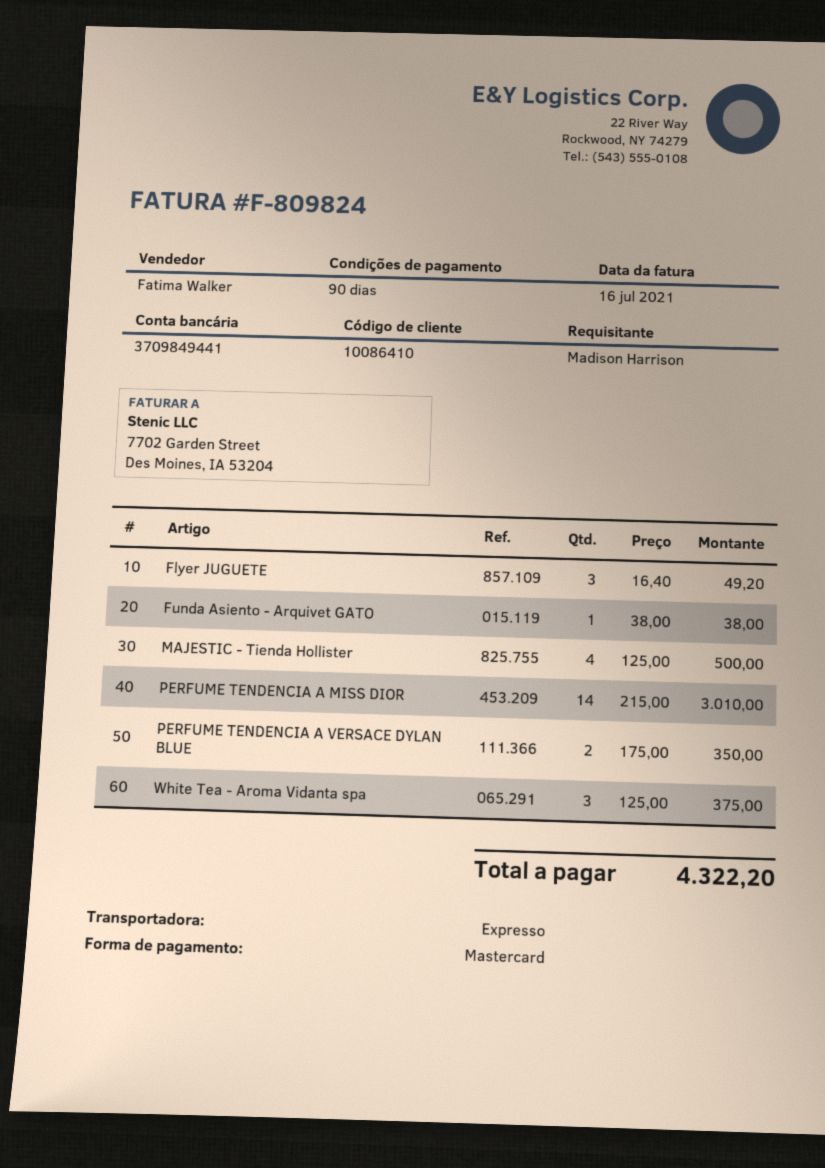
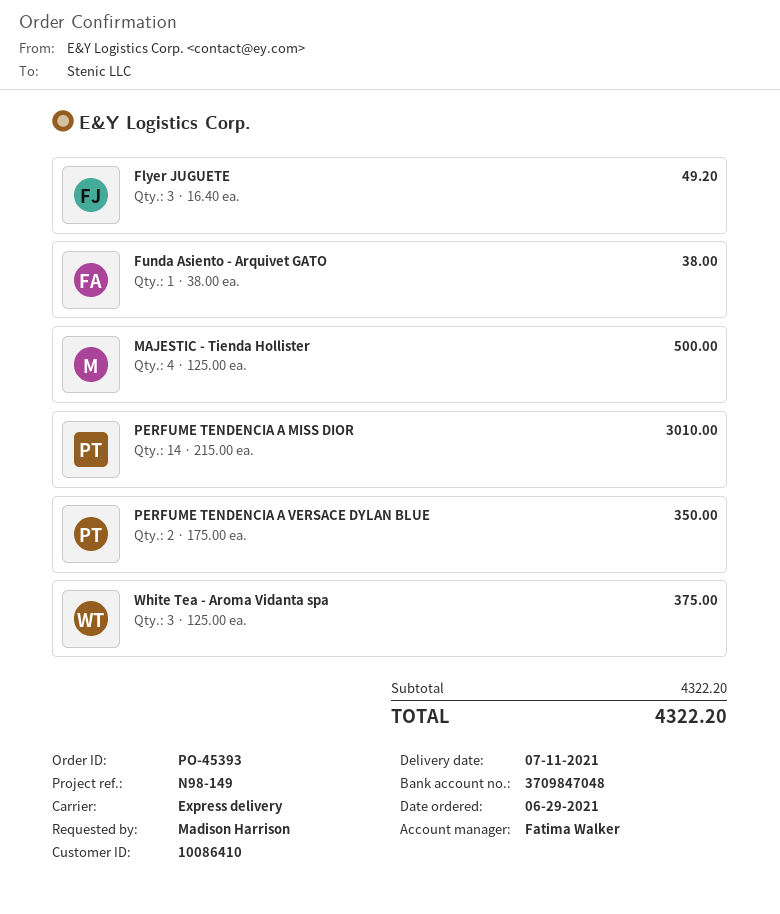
bank account: 3709849441 -> 3709847048

